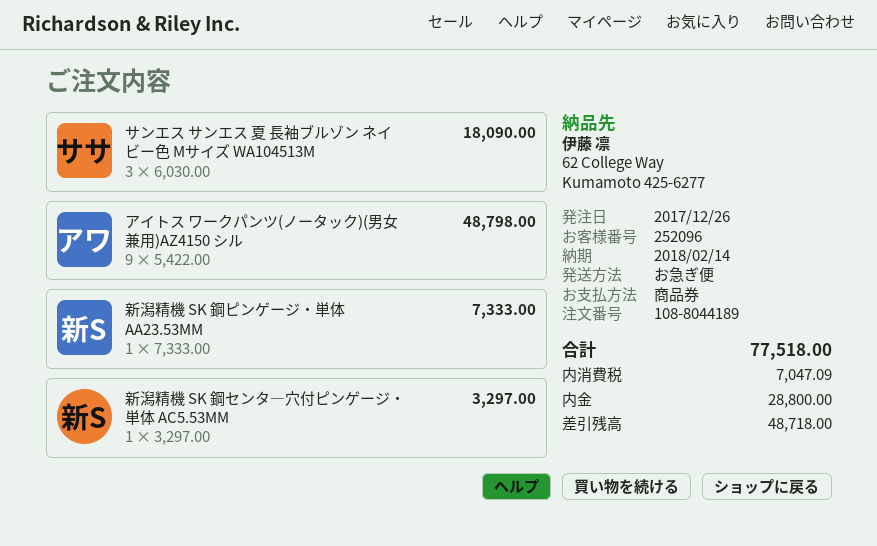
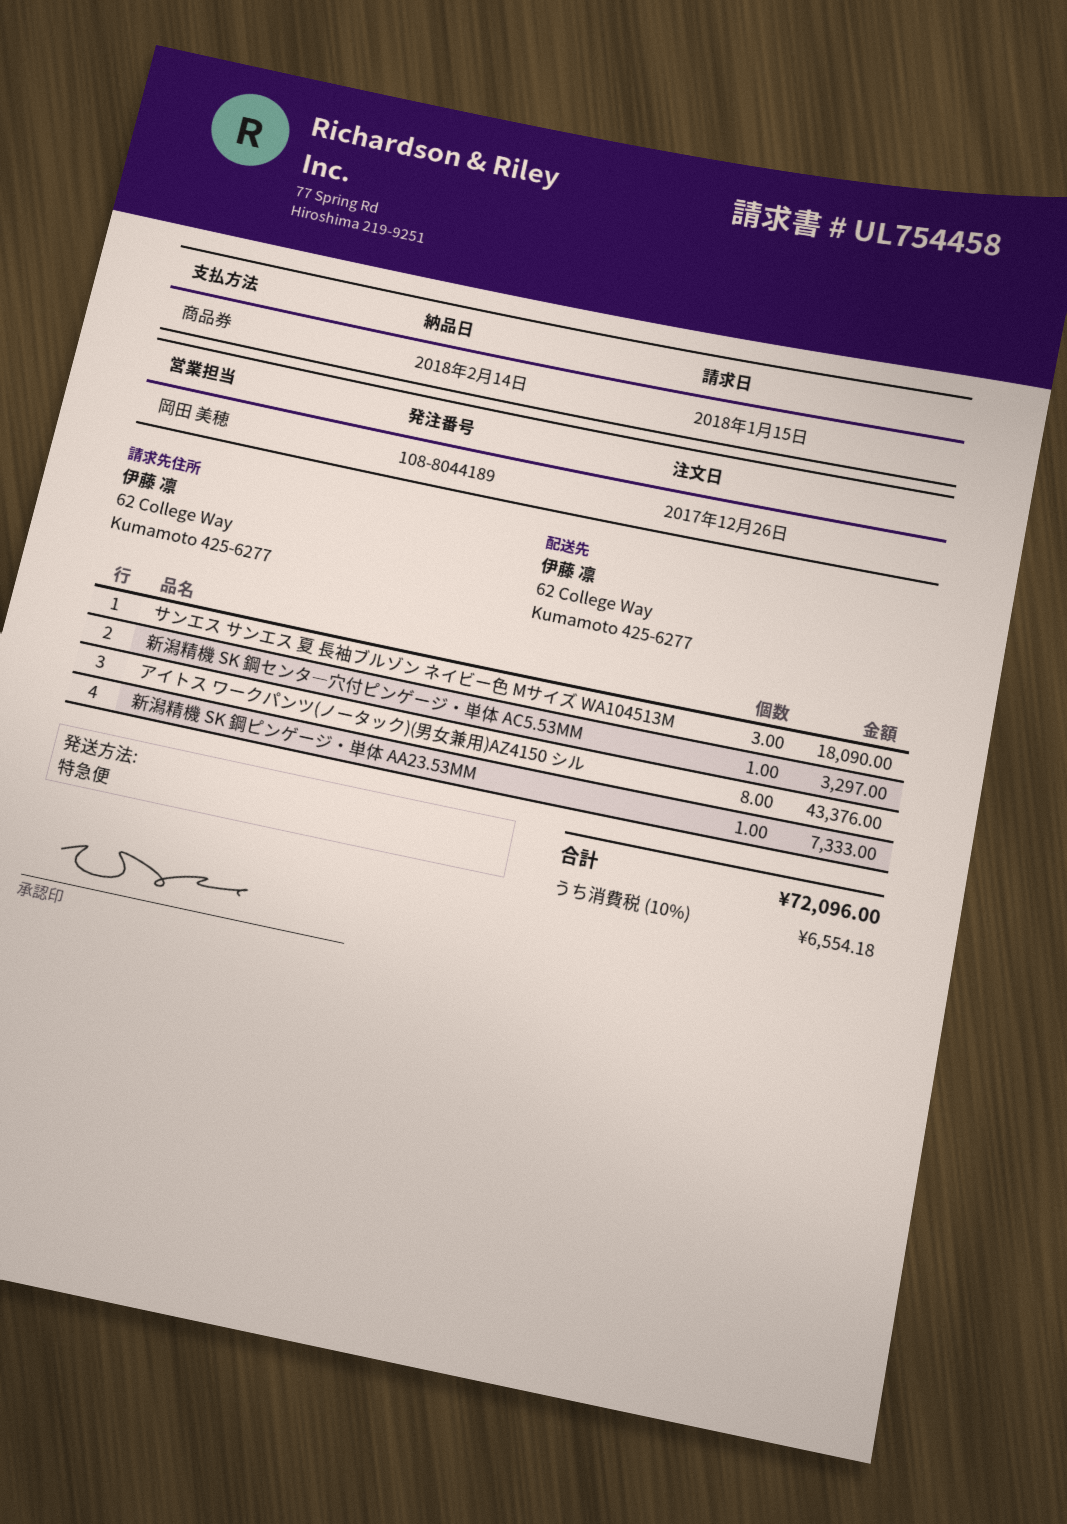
アイトス ワークパンツ(ノータック)(男女兼用)AZ4150 シル: 9 for 48798.00 -> 8 for 43376.00
tax: 7047.09 -> 6554.18
total: 77518.00 -> 72096.00

